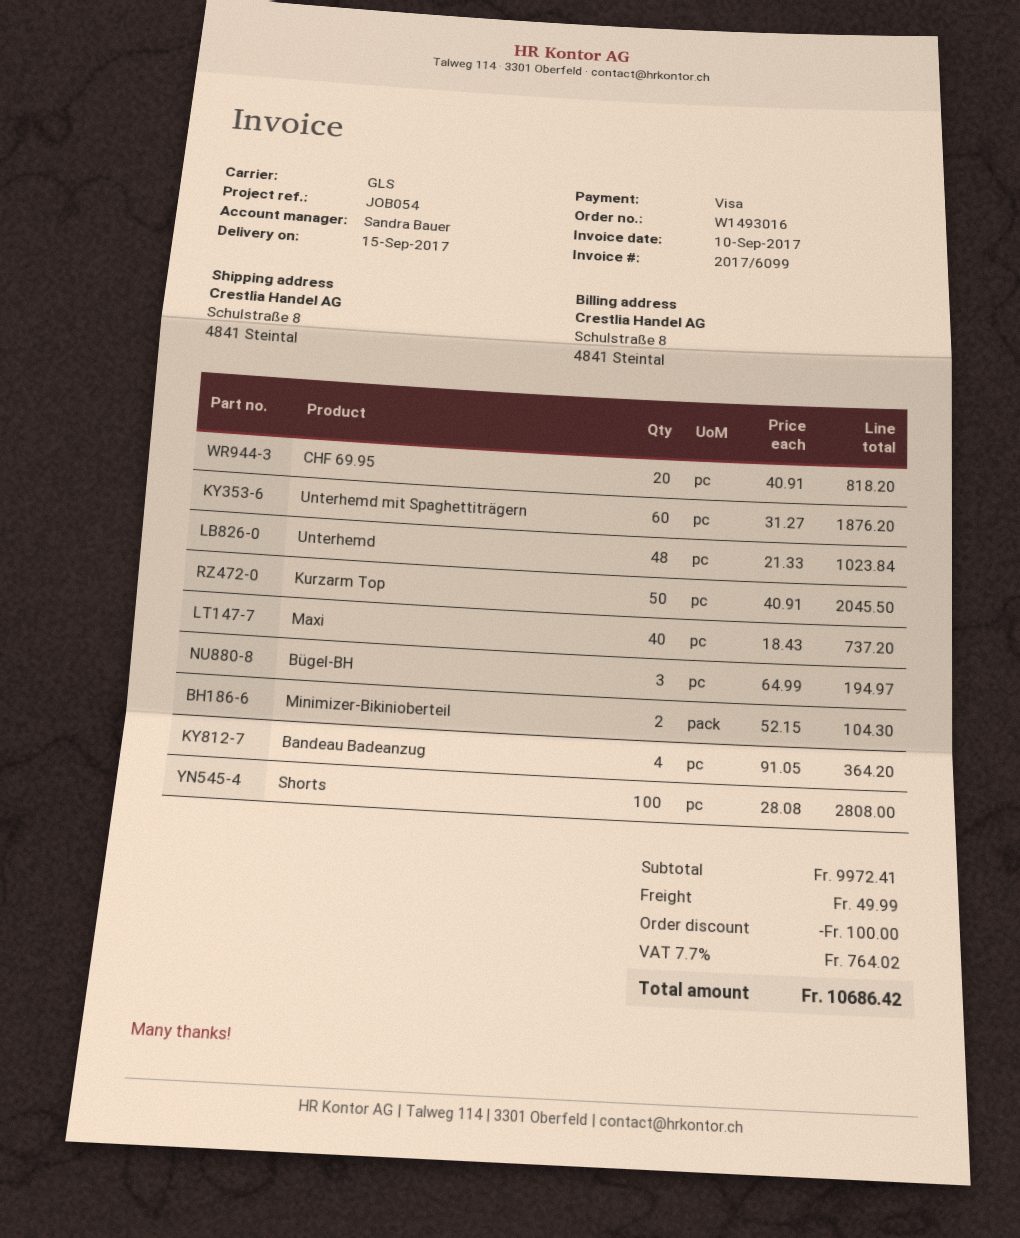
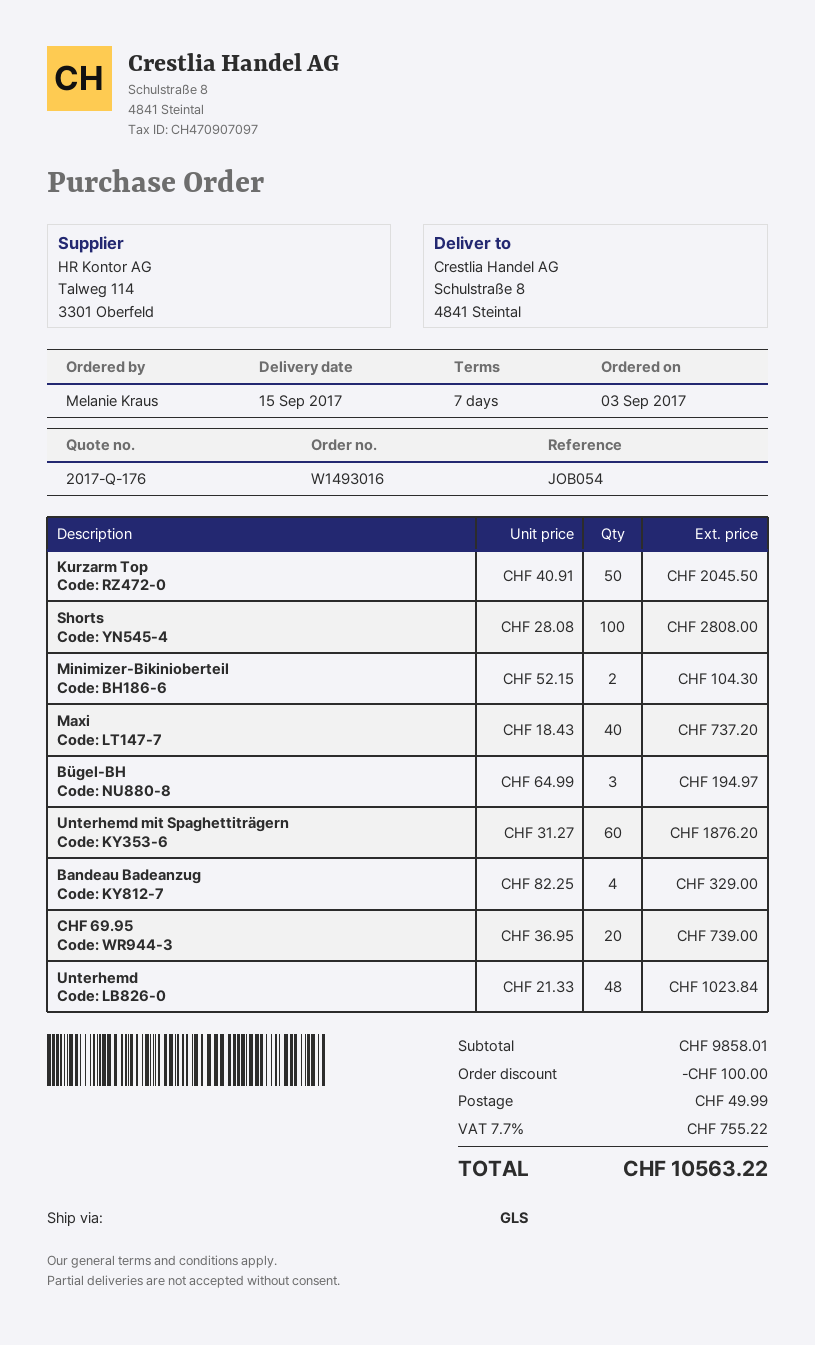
CHF 69.95: 20 x 40.91 = 818.20 -> 20 x 36.95 = 739.00
Bandeau Badeanzug: 4 x 91.05 = 364.20 -> 4 x 82.25 = 329.00
subtotal: 9972.41 -> 9858.01
tax: 7.7% = 764.02 -> 7.7% = 755.22
total: 10686.42 -> 10563.22

